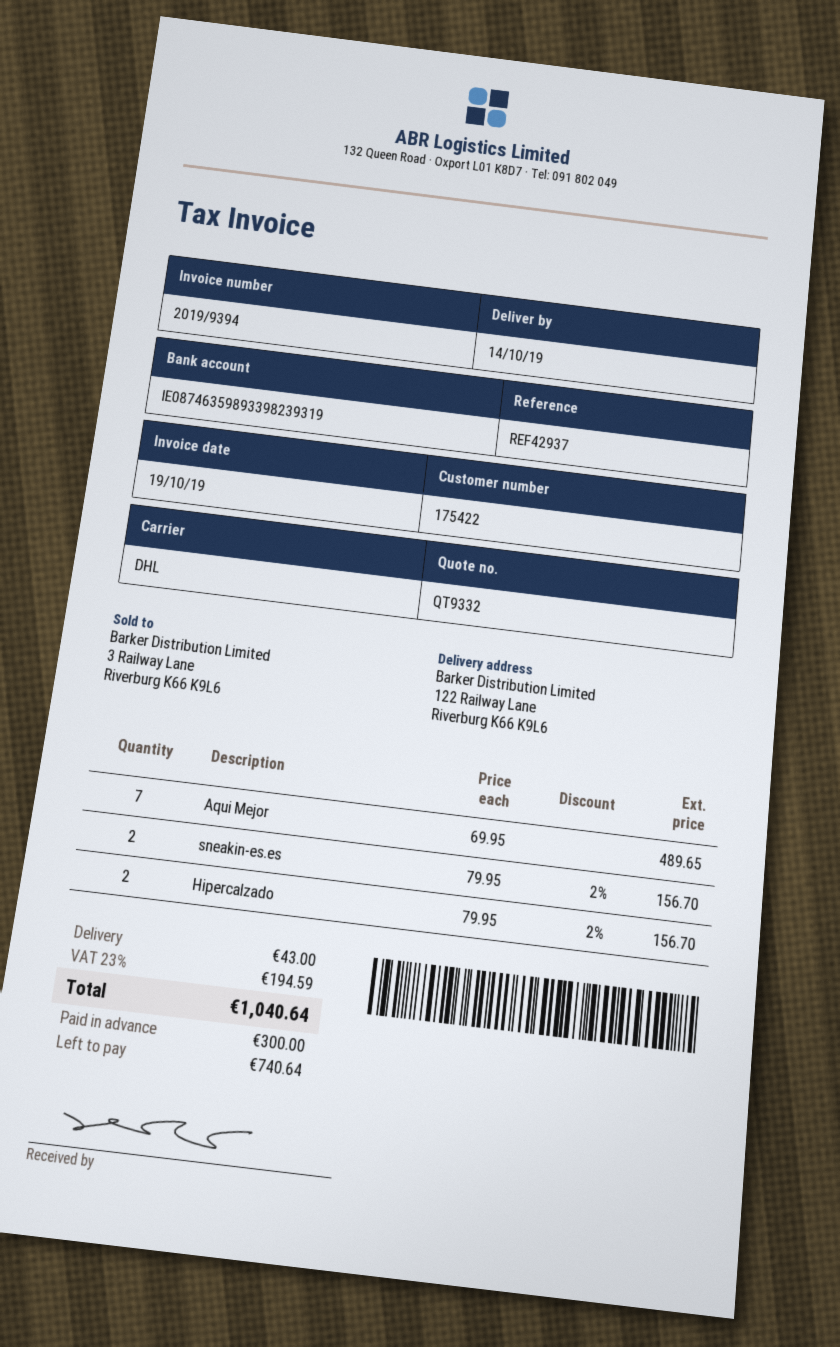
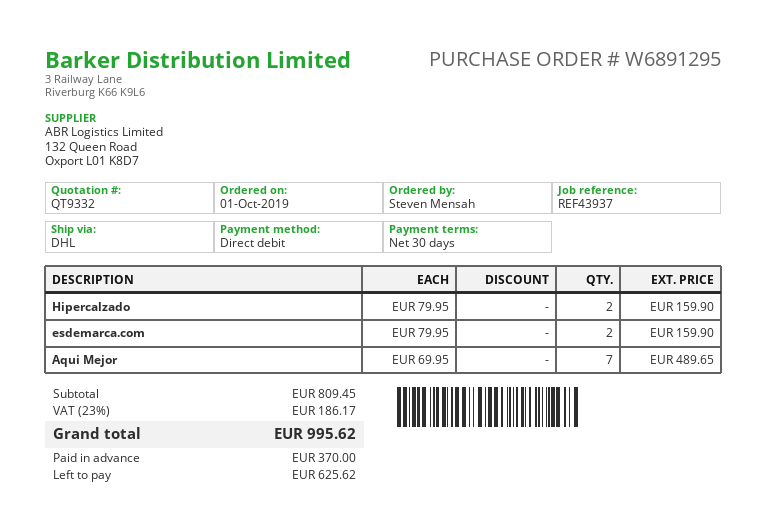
reference: REF42937 -> REF43937
sneakin-es.es: 2 x 79.95 - 2% = 156.70 -> none
Hipercalzado: 2 x 79.95 - 2% = 156.70 -> 2 x 79.95 = 159.90
esdemarca.com: none -> 2 x 79.95 = 159.90
shipping: 43.00 -> none
tax: 23% = 194.59 -> 23% = 186.17
total: 1040.64 -> 995.62
deposit: 300.00 -> 370.00
balance: 740.64 -> 625.62

